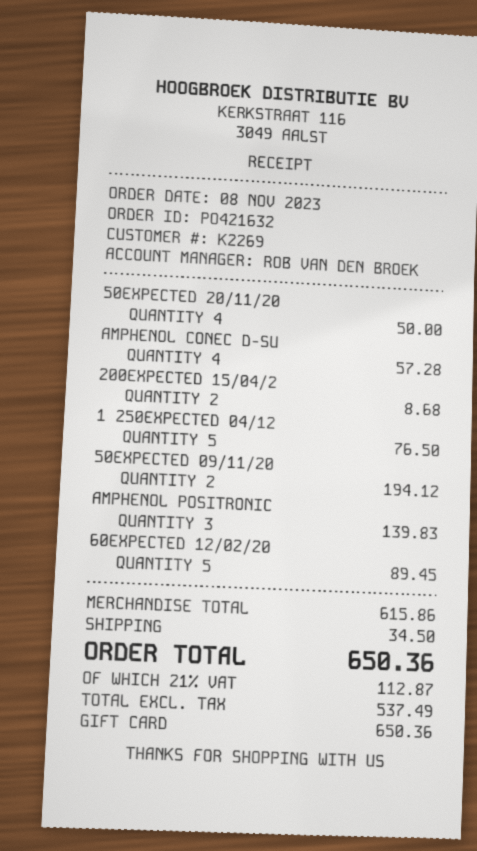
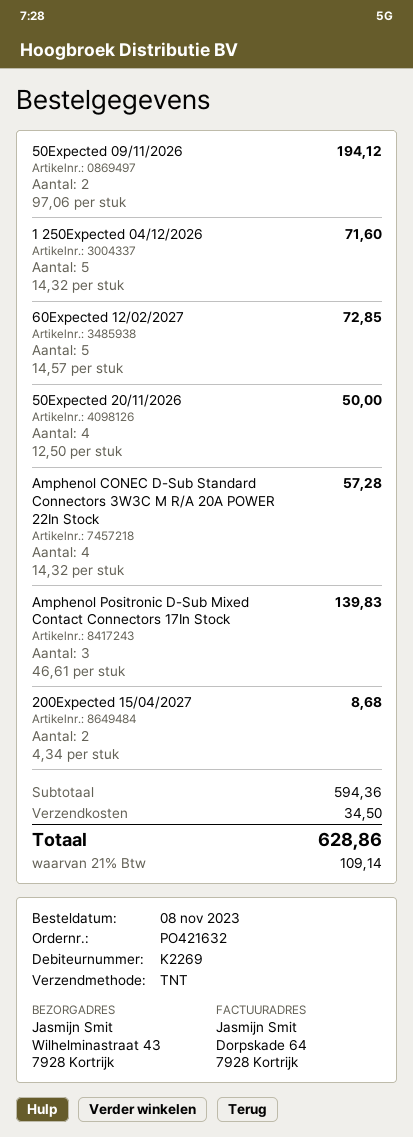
1 250EXPECTED 04/12: 5 for 76.50 -> 5 for 71.60
60EXPECTED 12/02/20: 5 for 89.45 -> 5 for 72.85
subtotal: 615.86 -> 594.36
tax: 21% = 112.87 -> 21% = 109.14
total: 650.36 -> 628.86

